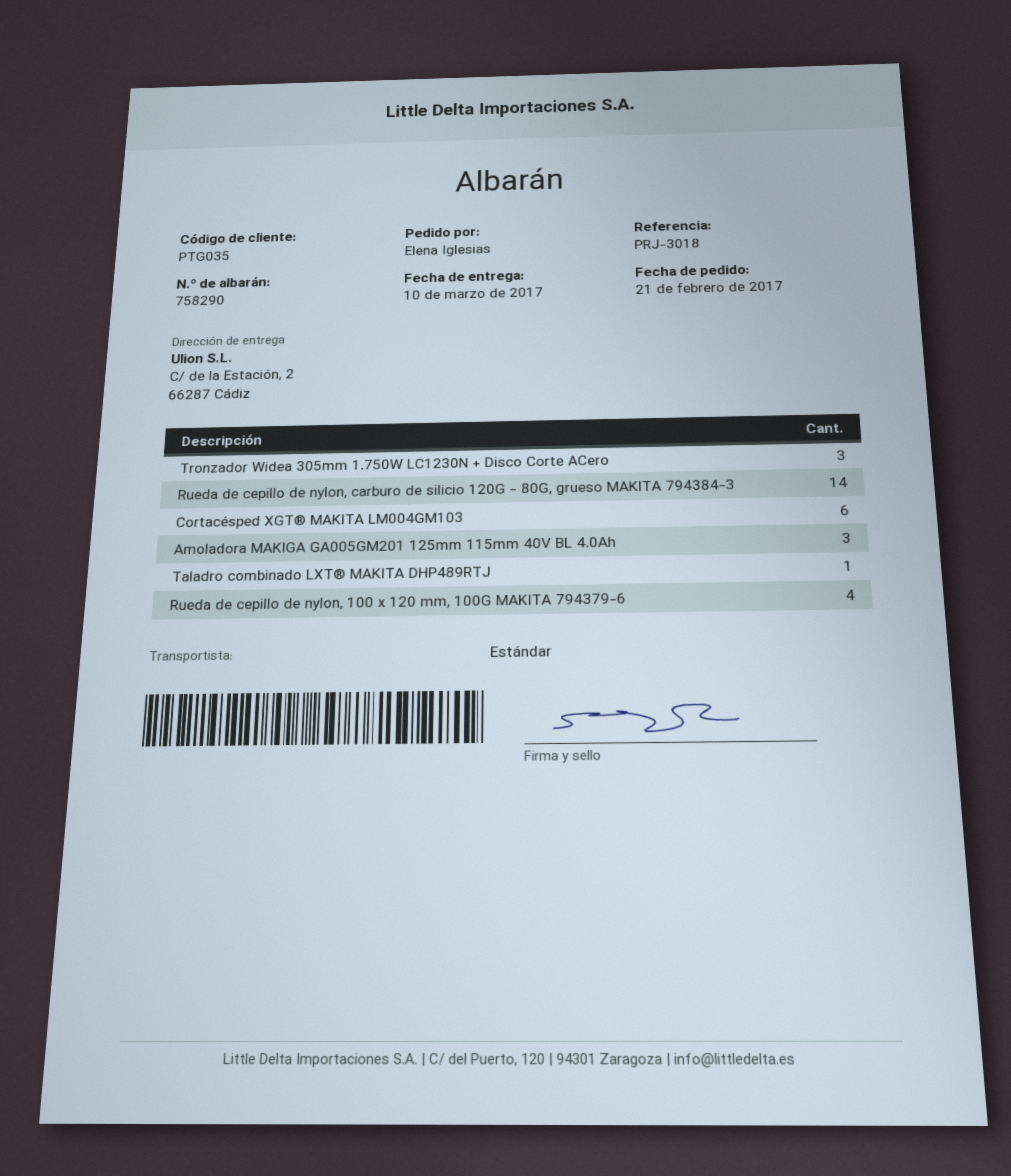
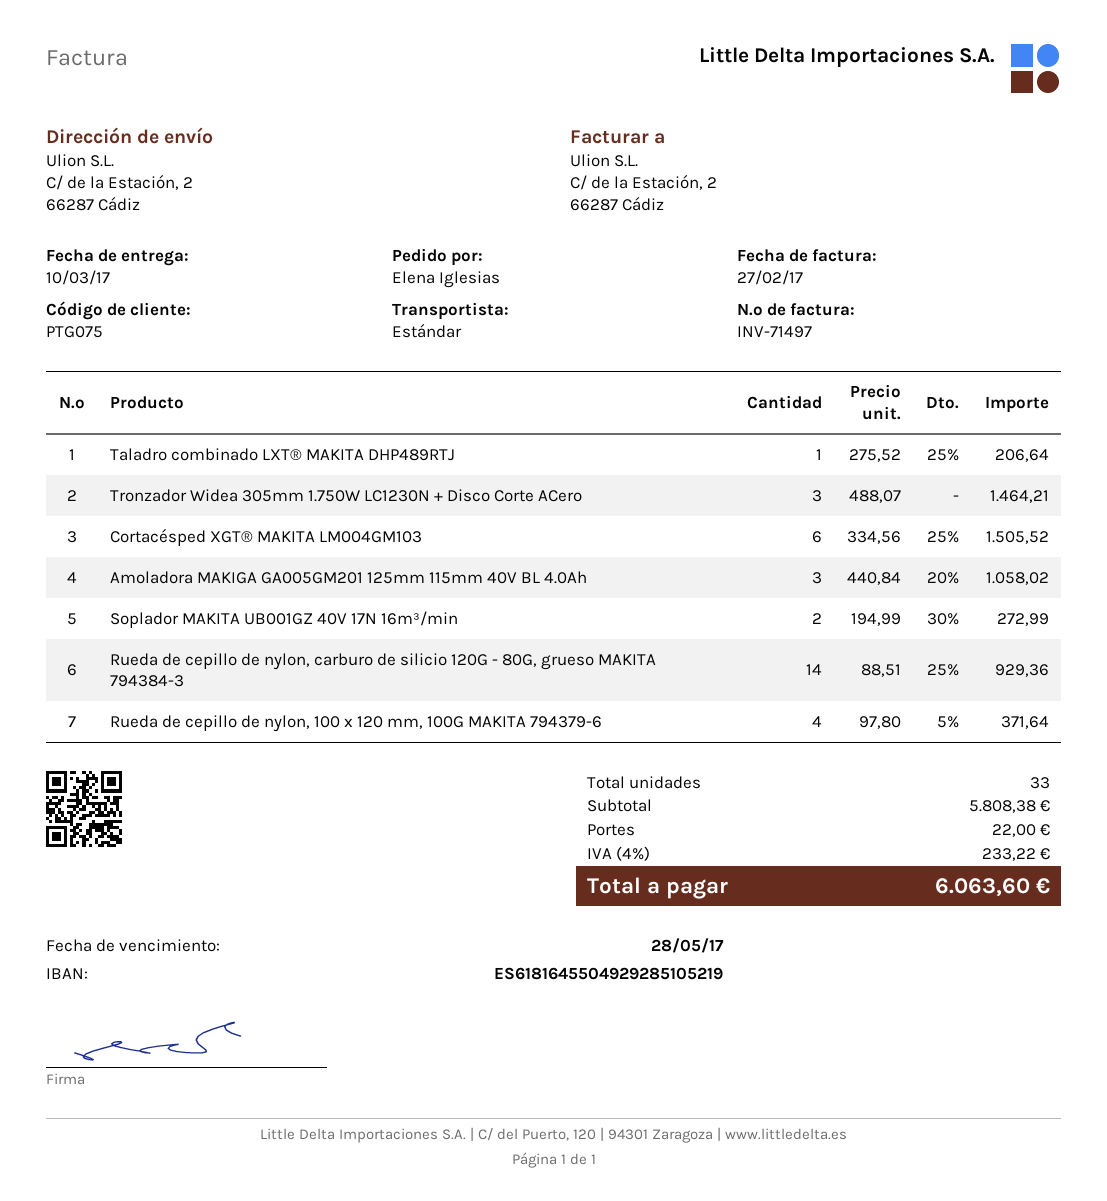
customer number: PTG035 -> PTG075
Soplador MAKITA UB001GZ 40V 17N 16m³/min: none -> 2

